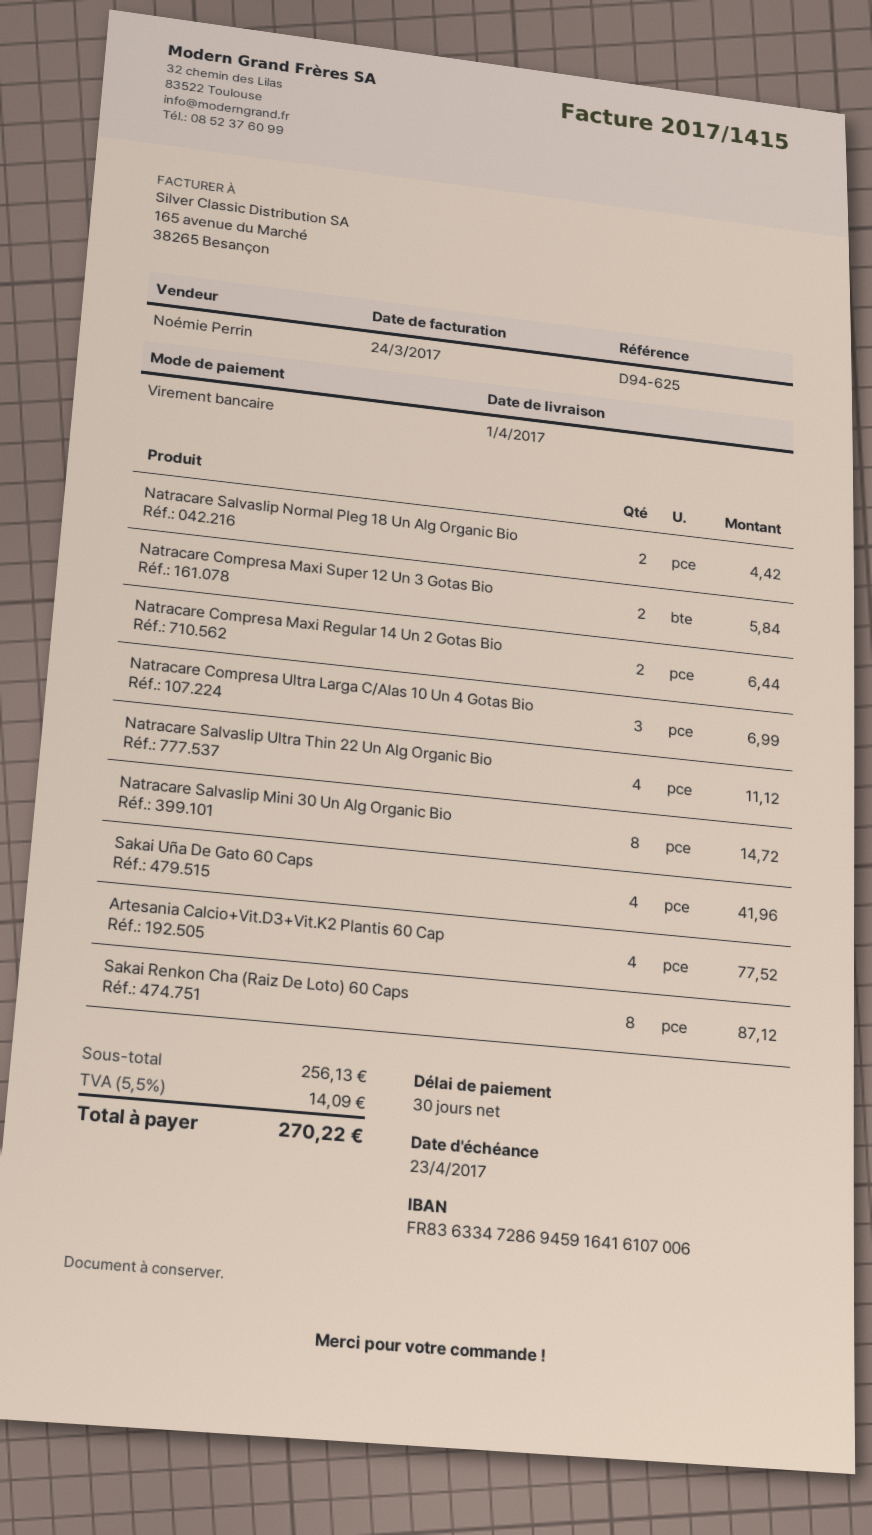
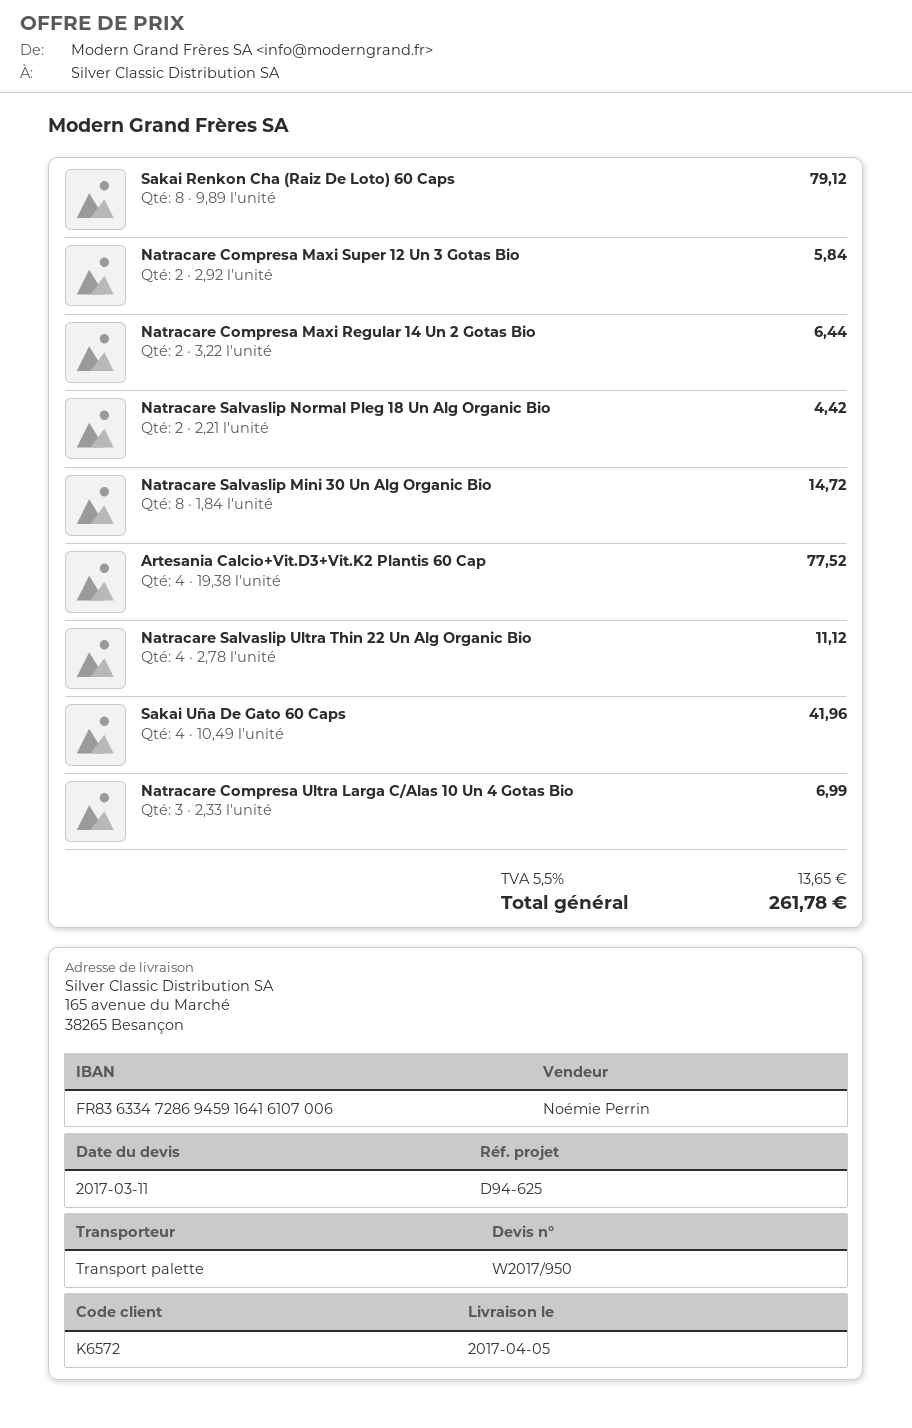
delivery date: 2017-04-01 -> 2017-04-05
Sakai Renkon Cha (Raiz De Loto) 60 Caps: 8 for 87.12 -> 8 for 79.12
tax: 5.5% = 14.09 -> 5.5% = 13.65
total: 270.22 -> 261.78

